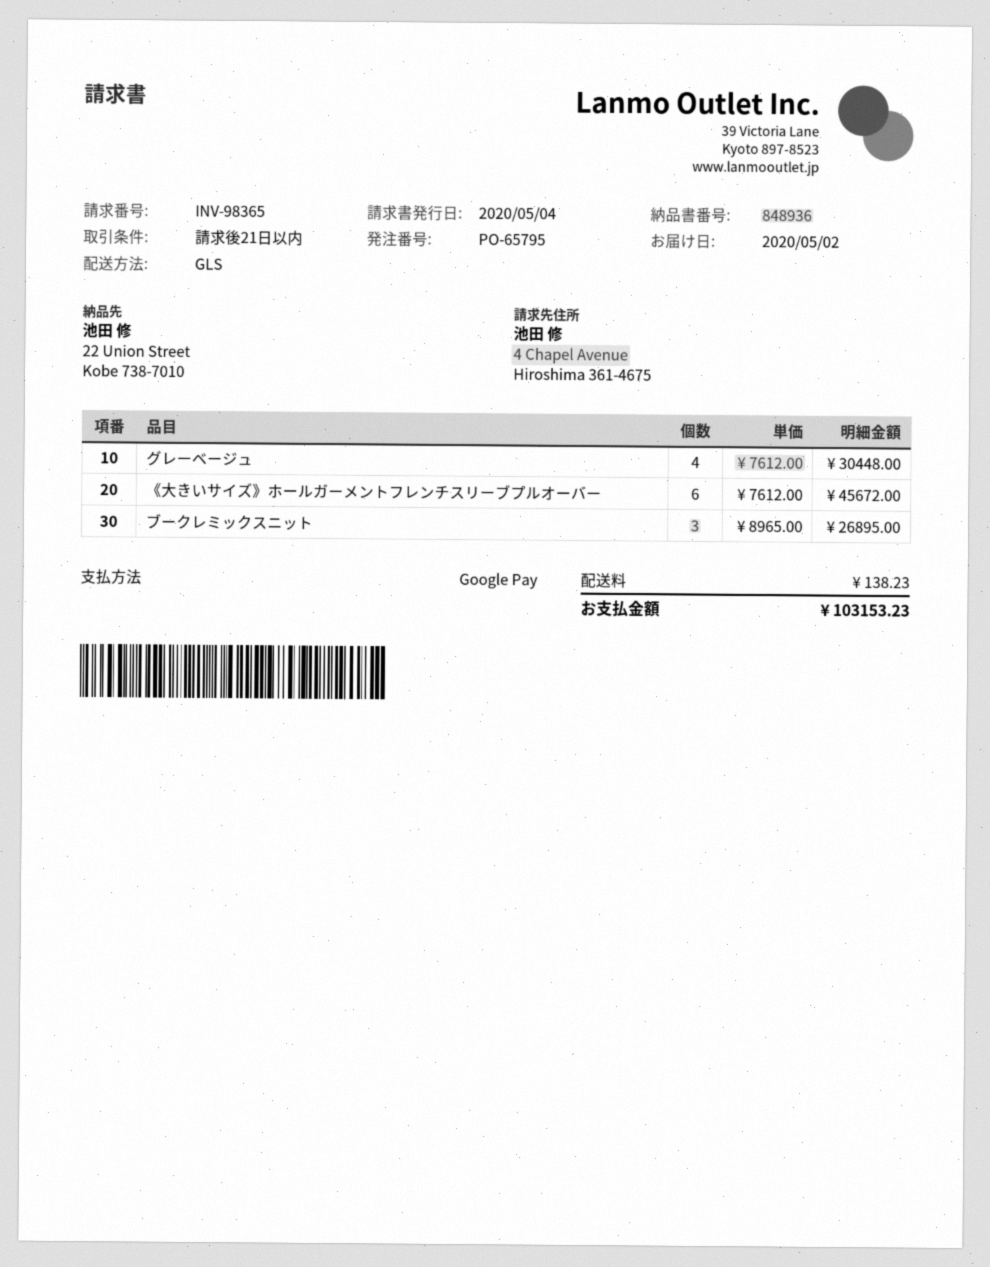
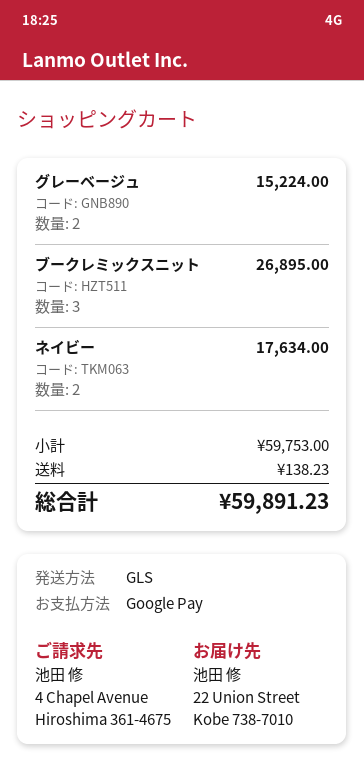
グレーベージュ: 4 for 30448.00 -> 2 for 15224.00
《大きいサイズ》ホールガーメントフレンチスリーブプルオーバー: 6 for 45672.00 -> none
ネイビー: none -> 2 for 17634.00
total: 103153.23 -> 59891.23

